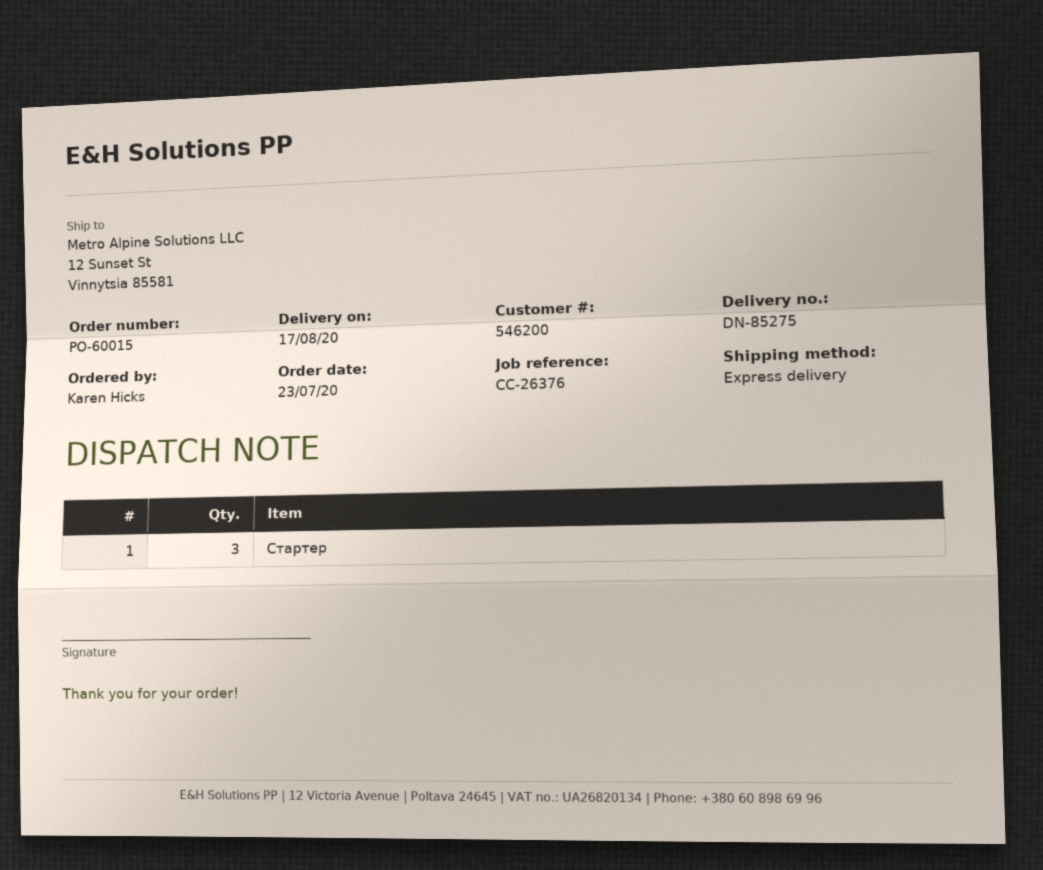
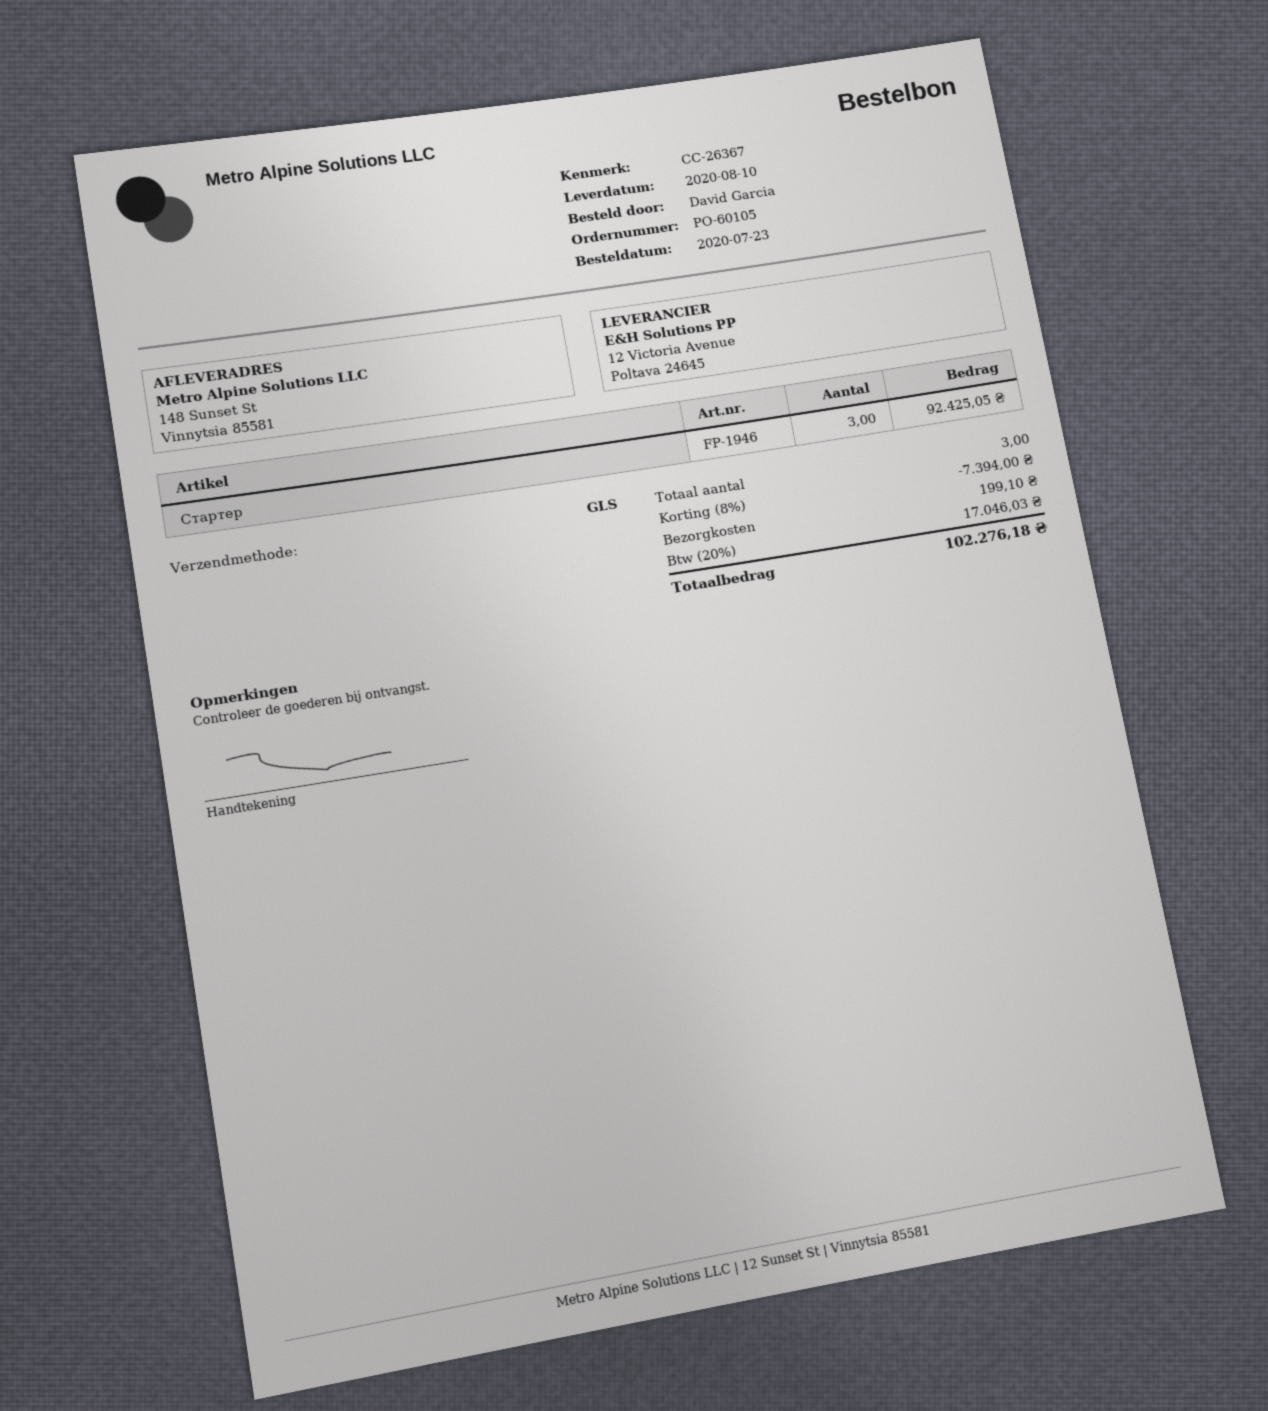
order number: PO-60015 -> PO-60105
delivery date: 2020-08-17 -> 2020-08-10
reference: CC-26376 -> CC-26367
ordered by: Karen Hicks -> David Garcia
shipping method: express -> GLS
ship to: 12 Sunset St, Vinnytsia 85581 -> 148 Sunset St, Vinnytsia 85581

